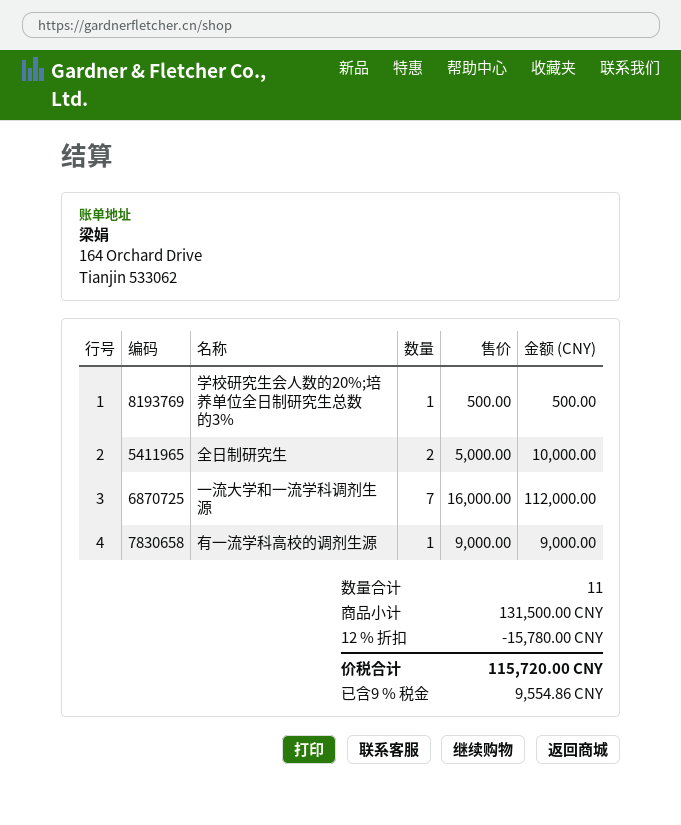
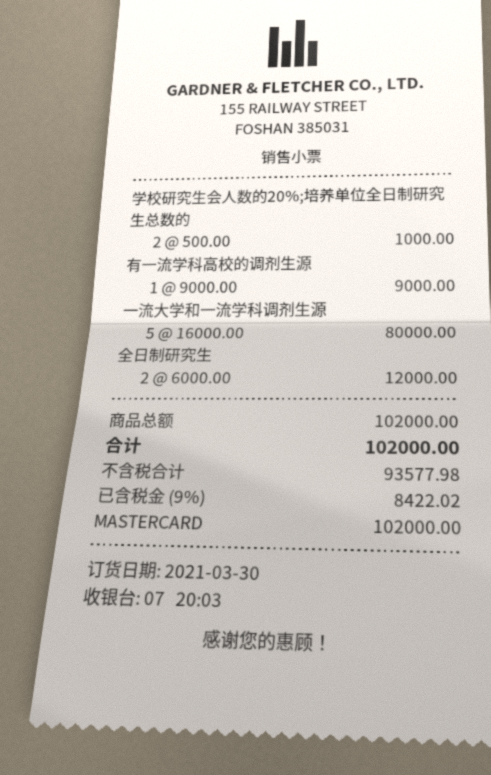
学校研究生会人数的20%;培养单位全日制研究生总数的3%: 1 x 500.00 = 500.00 -> 2 x 500.00 = 1000.00
全日制研究生: 2 x 5000.00 = 10000.00 -> 2 x 6000.00 = 12000.00
一流大学和一流学科调剂生源: 7 x 16000.00 = 112000.00 -> 5 x 16000.00 = 80000.00
subtotal: 131500.00 -> 102000.00
discount: 12% = 15780.00 -> none
tax: 9% = 9554.86 -> 9% = 8422.02
total: 115720.00 -> 102000.00

